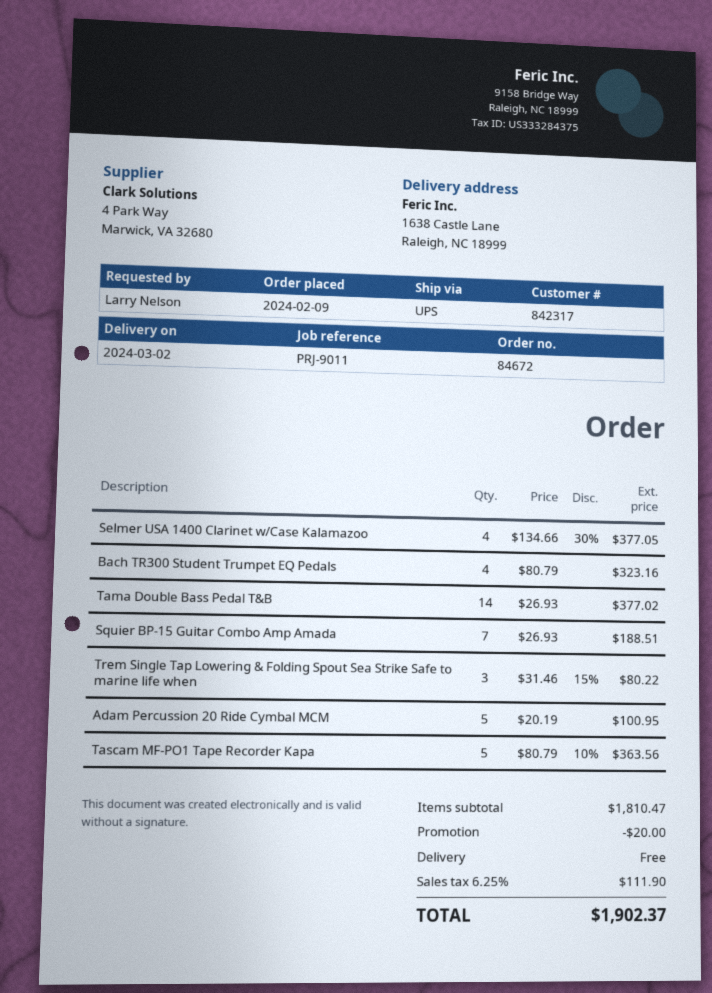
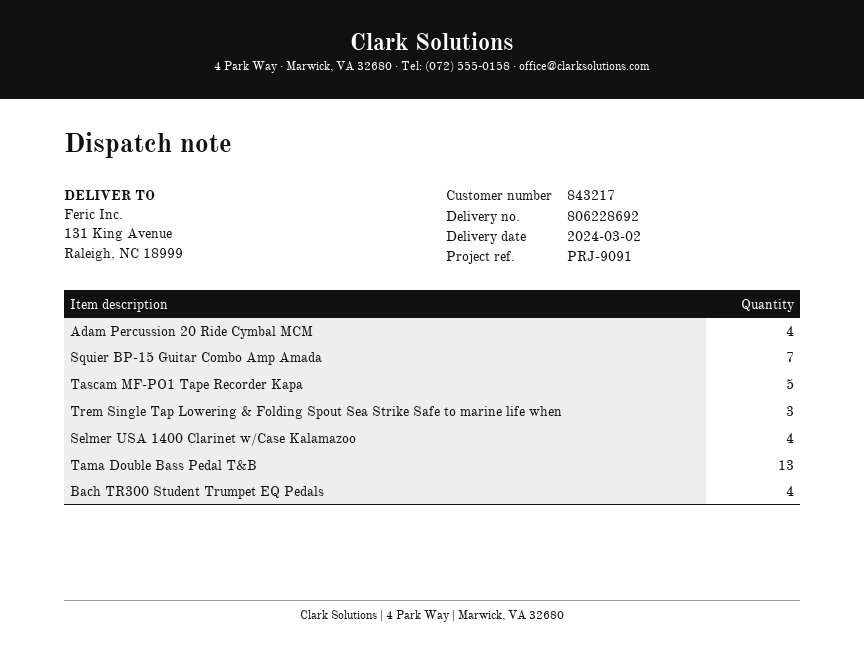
customer number: 842317 -> 843217
reference: PRJ-9011 -> PRJ-9091
ship to: 1638 Castle Lane, Raleigh, NC 18999 -> 131 King Avenue, Raleigh, NC 18999
Tama Double Bass Pedal T&B: 14 -> 13
Adam Percussion 20 Ride Cymbal MCM: 5 -> 4

